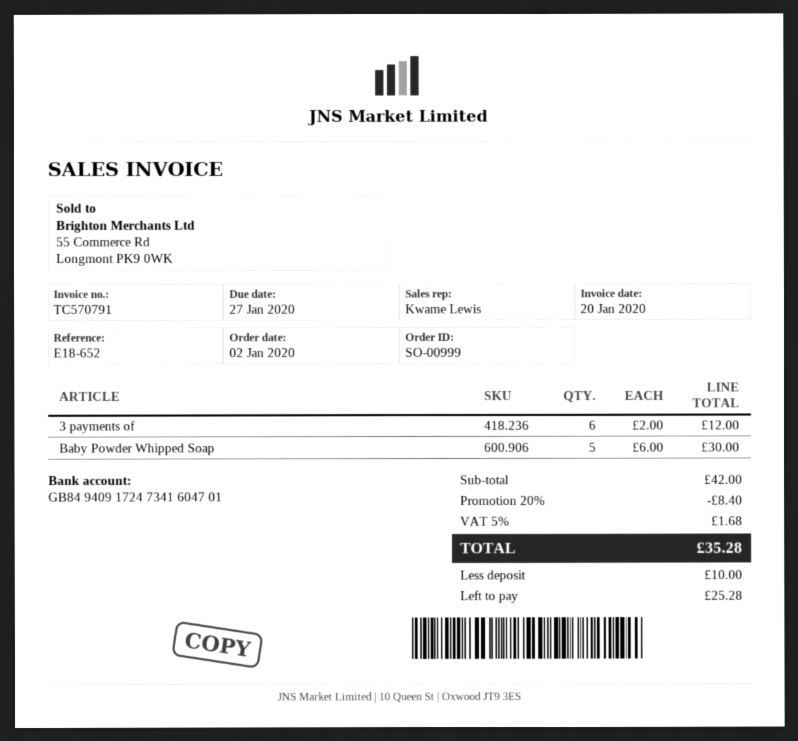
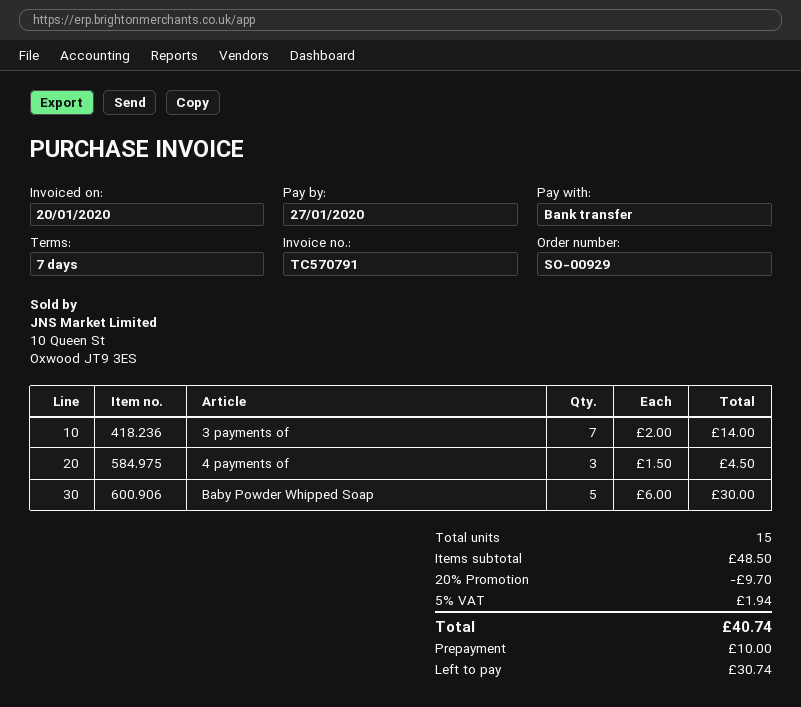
order number: SO-00999 -> SO-00929
3 payments of: 6 x 2.00 = 12.00 -> 7 x 2.00 = 14.00
4 payments of: none -> 3 x 1.50 = 4.50
subtotal: 42.00 -> 48.50
discount: 20% = 8.40 -> 20% = 9.70
tax: 5% = 1.68 -> 5% = 1.94
total: 35.28 -> 40.74
balance: 25.28 -> 30.74

